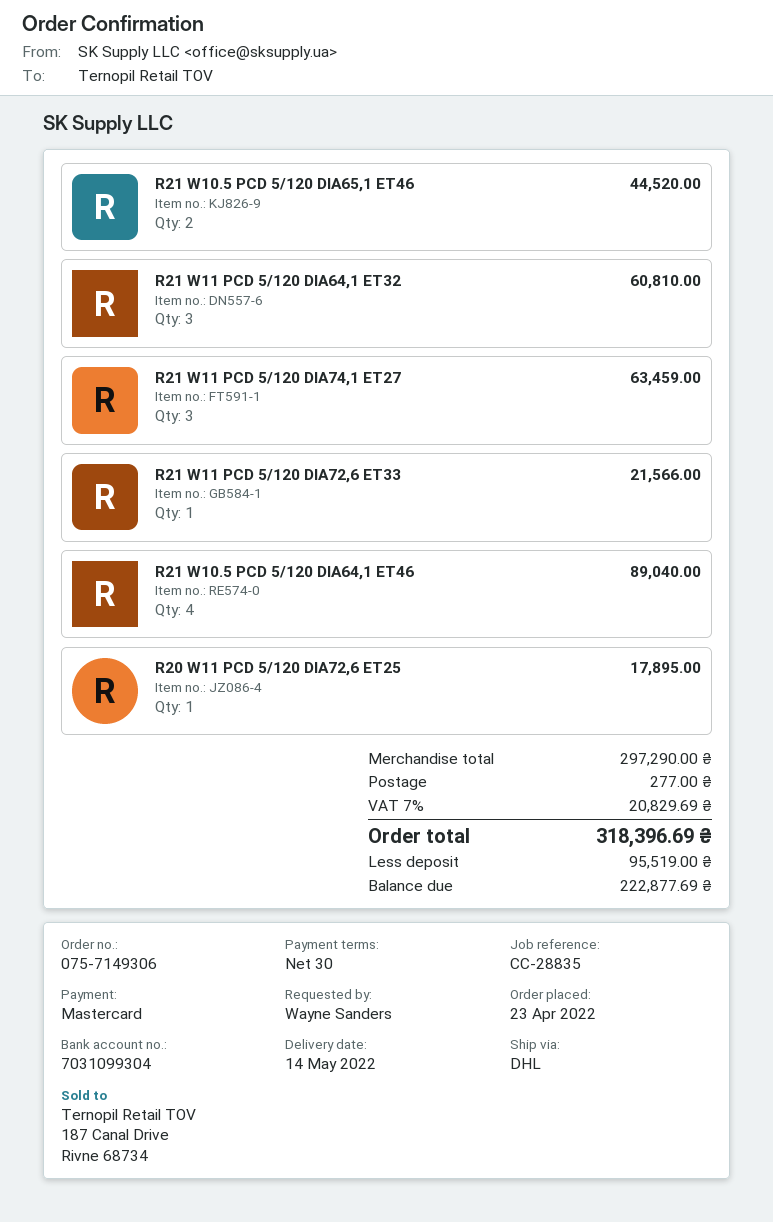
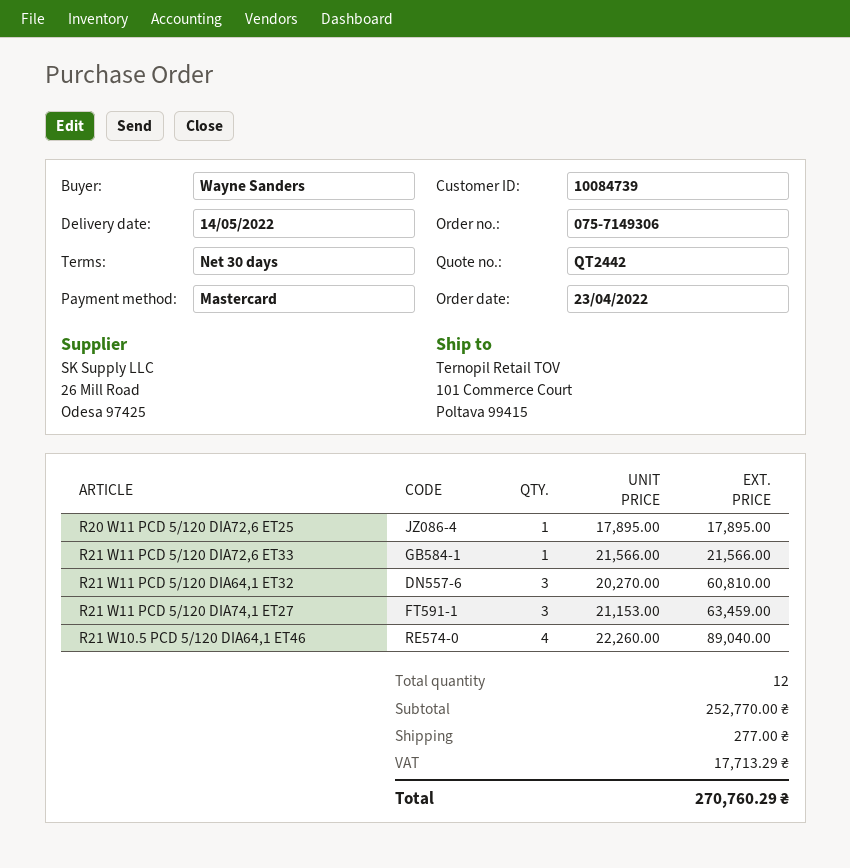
R21 W10.5 PCD 5/120 DIA65,1 ET46: 2 for 44520.00 -> none
subtotal: 297290.00 -> 252770.00
tax: 20829.69 -> 17713.29
total: 318396.69 -> 270760.29

